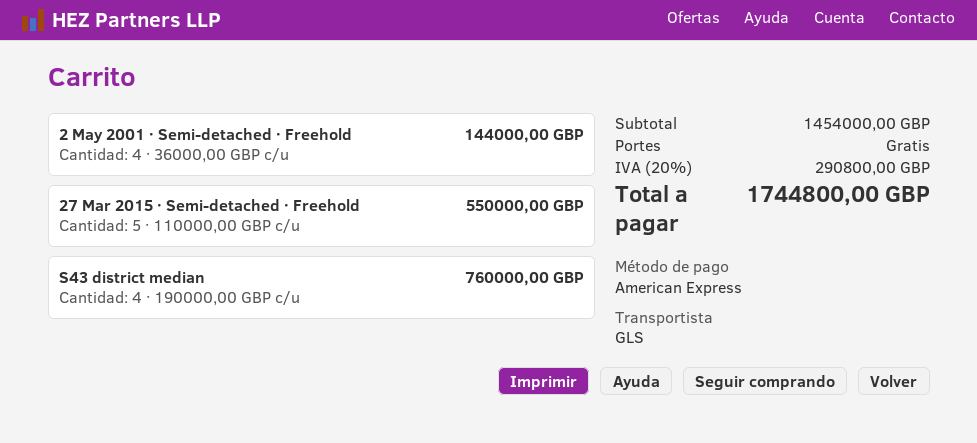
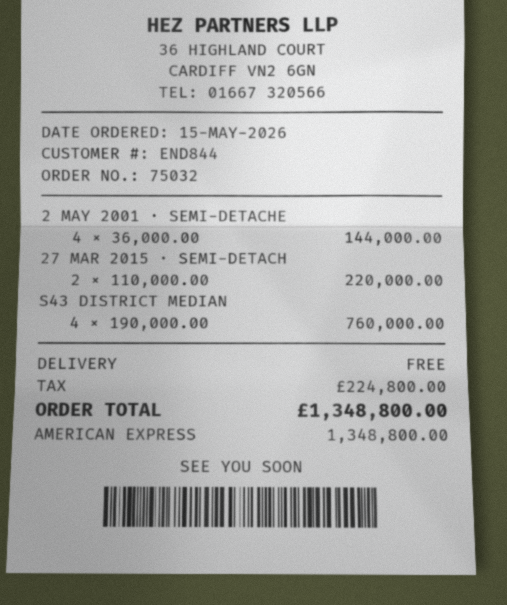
27 Mar 2015 · Semi-detached · Freehold: 5 x 110000.00 = 550000.00 -> 2 x 110000.00 = 220000.00
tax: 290800.00 -> 224800.00
total: 1744800.00 -> 1348800.00

